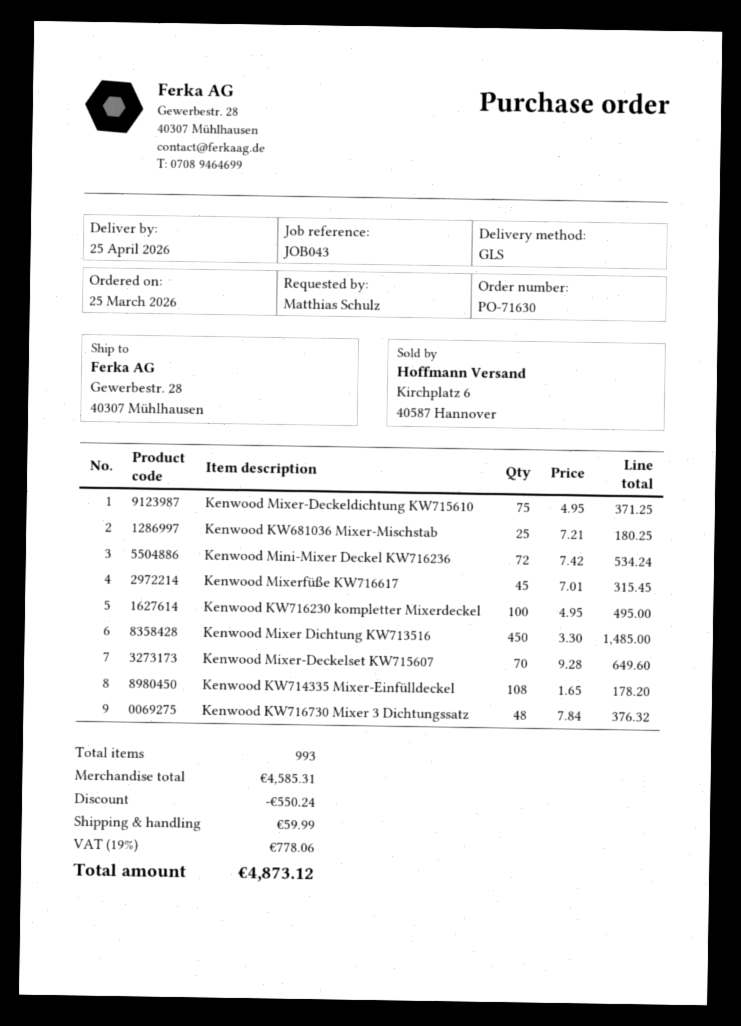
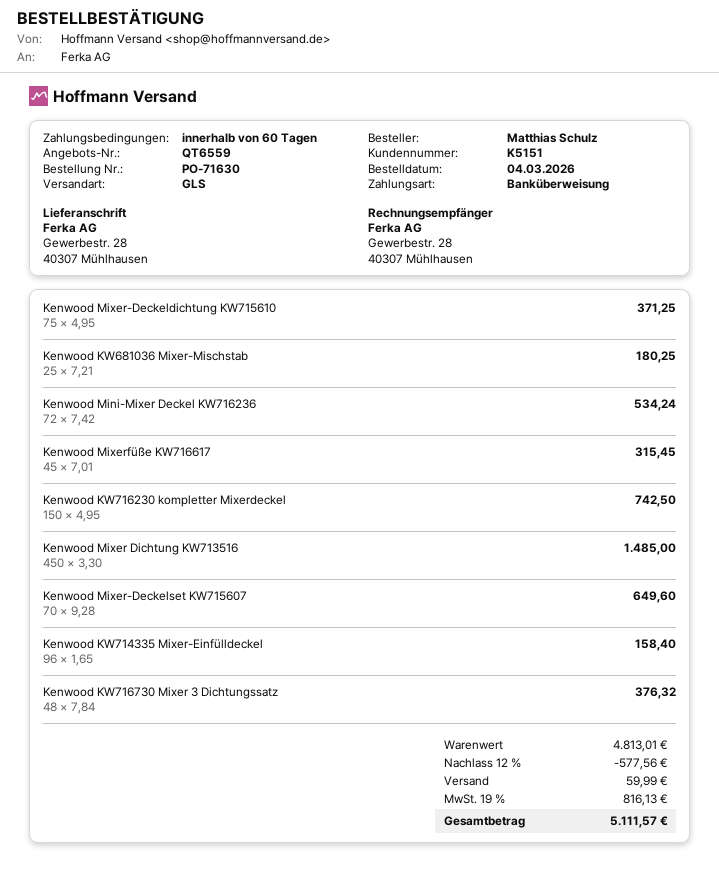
order date: 2026-03-25 -> 2026-03-04
Kenwood KW716230 kompletter Mixerdeckel: 100 x 4.95 = 495.00 -> 150 x 4.95 = 742.50
Kenwood KW714335 Mixer-Einfülldeckel: 108 x 1.65 = 178.20 -> 96 x 1.65 = 158.40
subtotal: 4585.31 -> 4813.01
discount: 550.24 -> 577.56
tax: 19% = 778.06 -> 19% = 816.13
total: 4873.12 -> 5111.57

